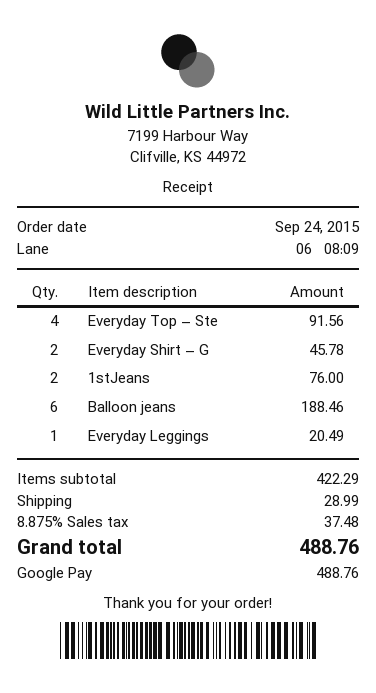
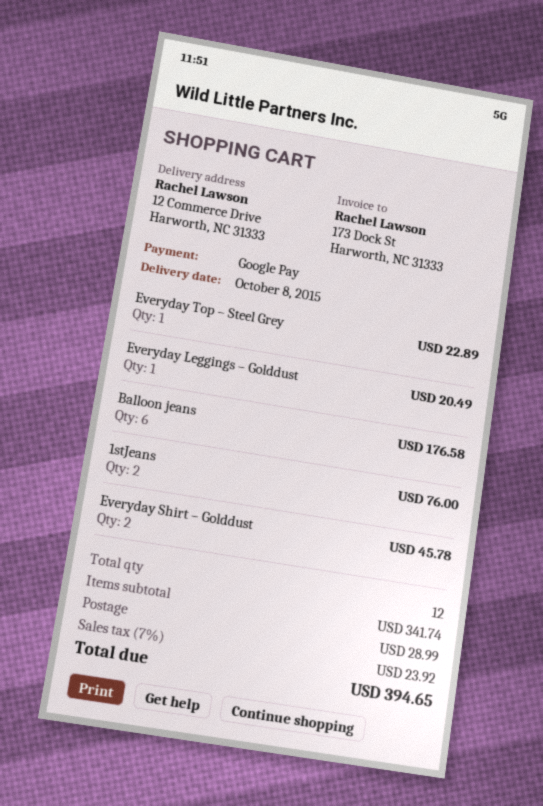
Everyday Top – Ste: 4 for 91.56 -> 1 for 22.89
Balloon jeans: 6 for 188.46 -> 6 for 176.58
subtotal: 422.29 -> 341.74
tax: 8.875% = 37.48 -> 7% = 23.92
total: 488.76 -> 394.65

